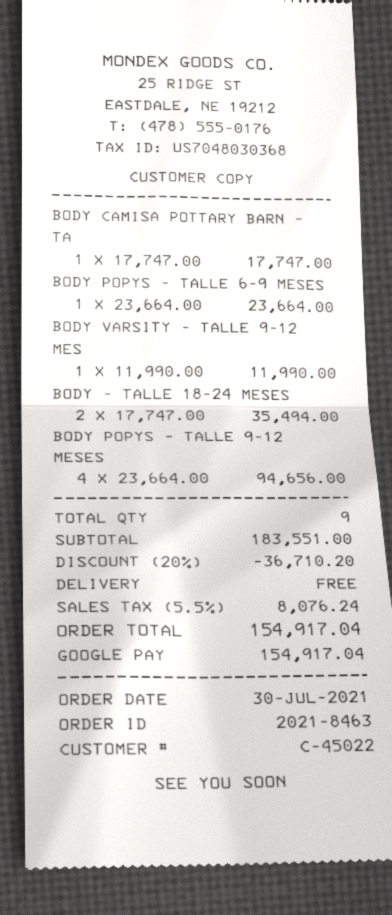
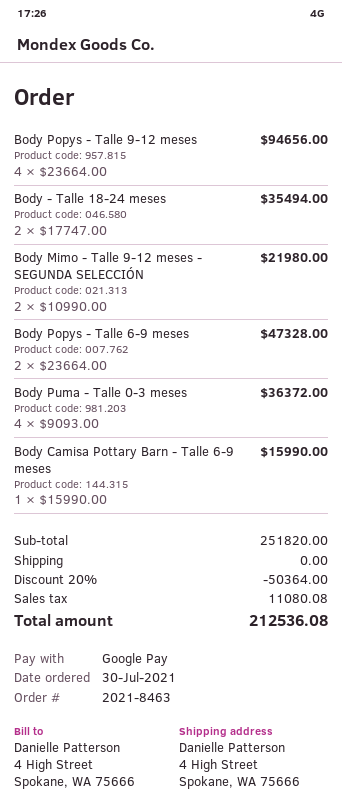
BODY CAMISA POTTARY BARN - TA: 1 x 17747.00 = 17747.00 -> 1 x 15990.00 = 15990.00
BODY POPYS - TALLE 6-9 MESES: 1 x 23664.00 = 23664.00 -> 2 x 23664.00 = 47328.00
BODY VARSITY - TALLE 9-12 MES: 1 x 11990.00 = 11990.00 -> none
Body Mimo - Talle 9-12 meses - SEGUNDA SELECCIÓN: none -> 2 x 10990.00 = 21980.00
Body Puma - Talle 0-3 meses: none -> 4 x 9093.00 = 36372.00
subtotal: 183551.00 -> 251820.00
discount: 20% = 36710.20 -> 20% = 50364.00
tax: 8076.24 -> 11080.08
total: 154917.04 -> 212536.08

